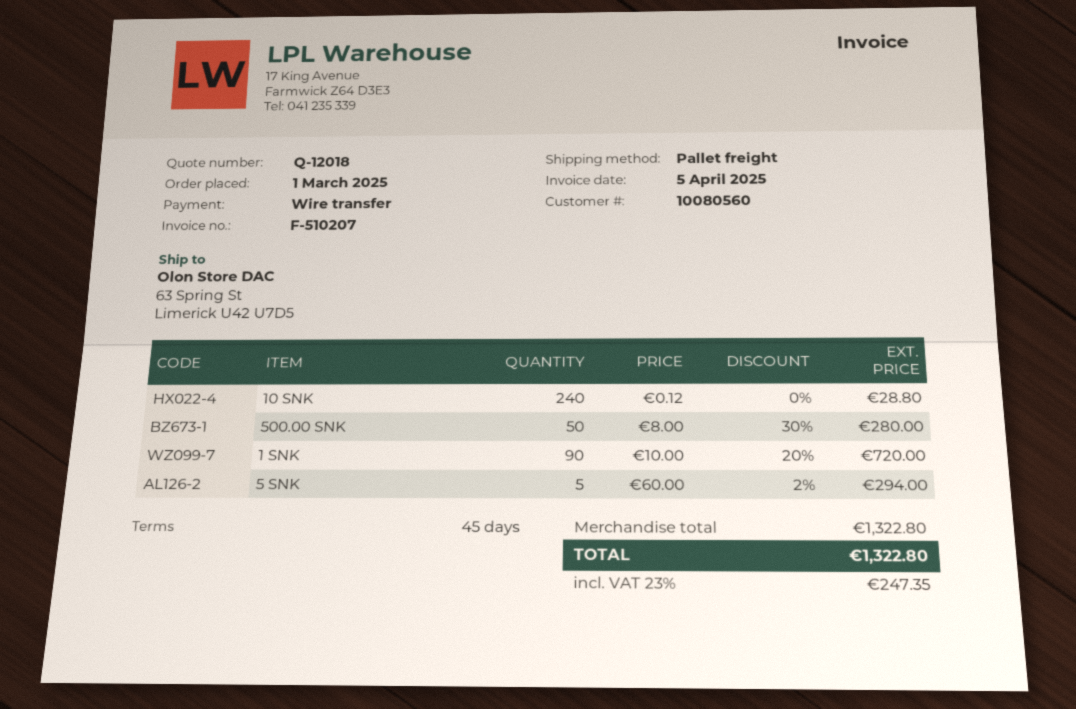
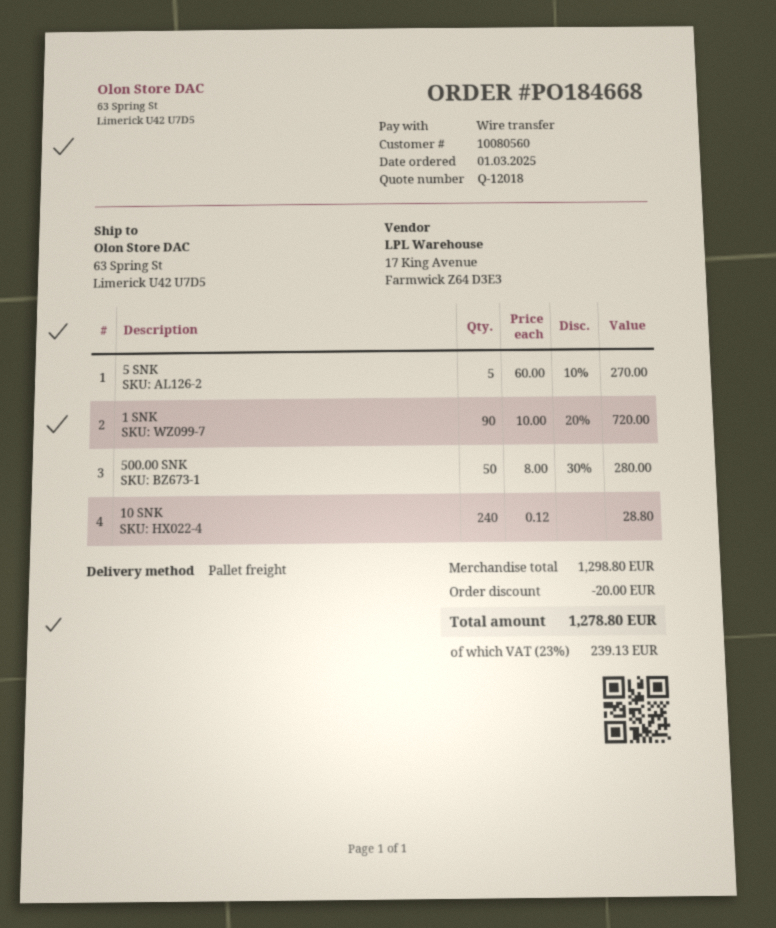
5 SNK: 5 x 60.00 - 2% = 294.00 -> 5 x 60.00 - 10% = 270.00
subtotal: 1322.80 -> 1298.80
discount: none -> 20.00
tax: 23% = 247.35 -> 23% = 239.13
total: 1322.80 -> 1278.80

